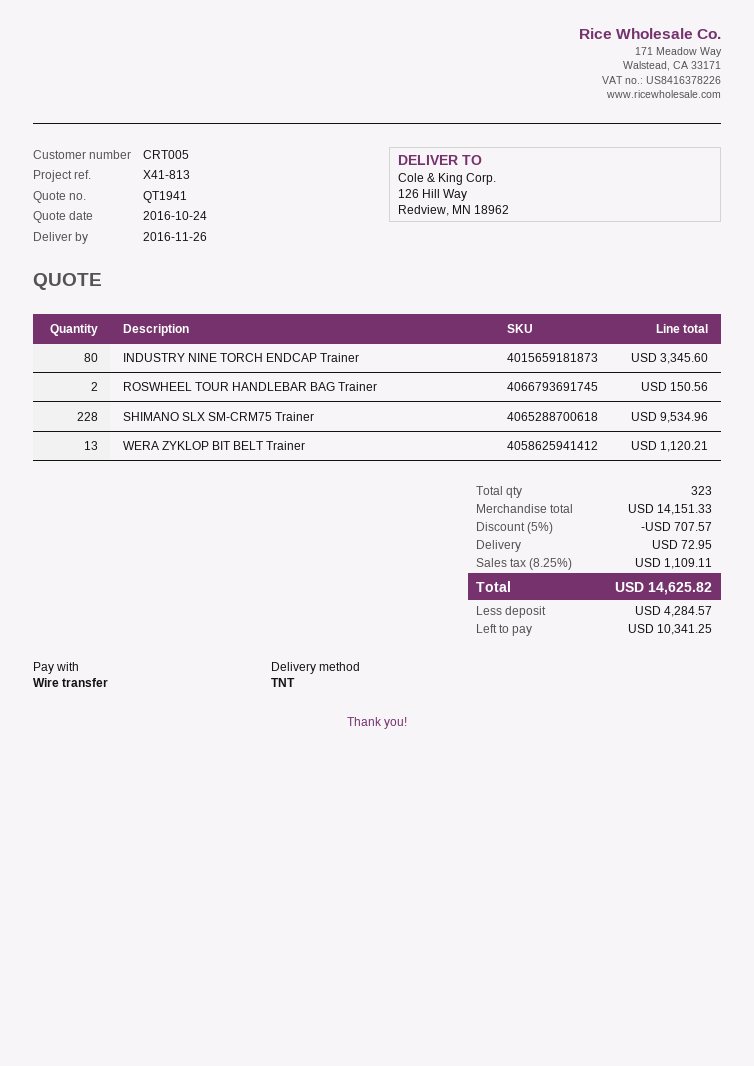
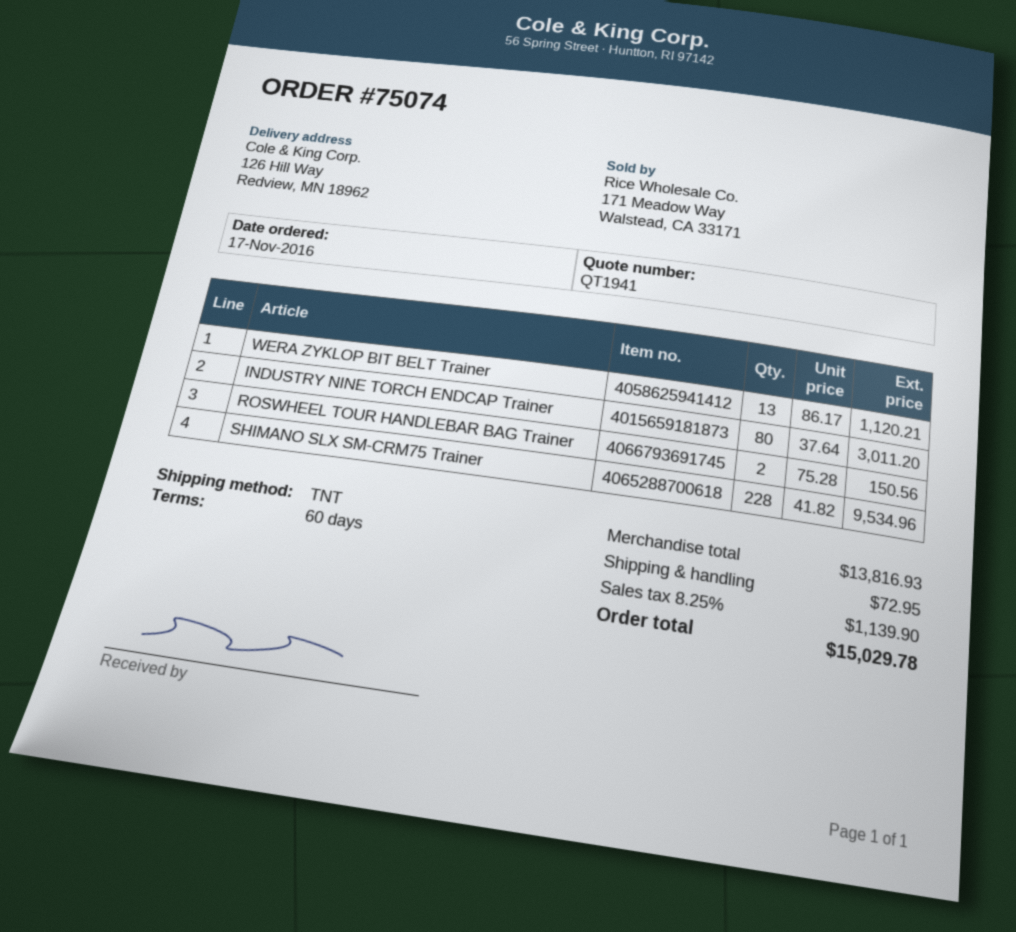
INDUSTRY NINE TORCH ENDCAP Trainer: 80 for 3345.60 -> 80 for 3011.20
subtotal: 14151.33 -> 13816.93
discount: 5% = 707.57 -> none
tax: 8.25% = 1109.11 -> 8.25% = 1139.90
total: 14625.82 -> 15029.78

